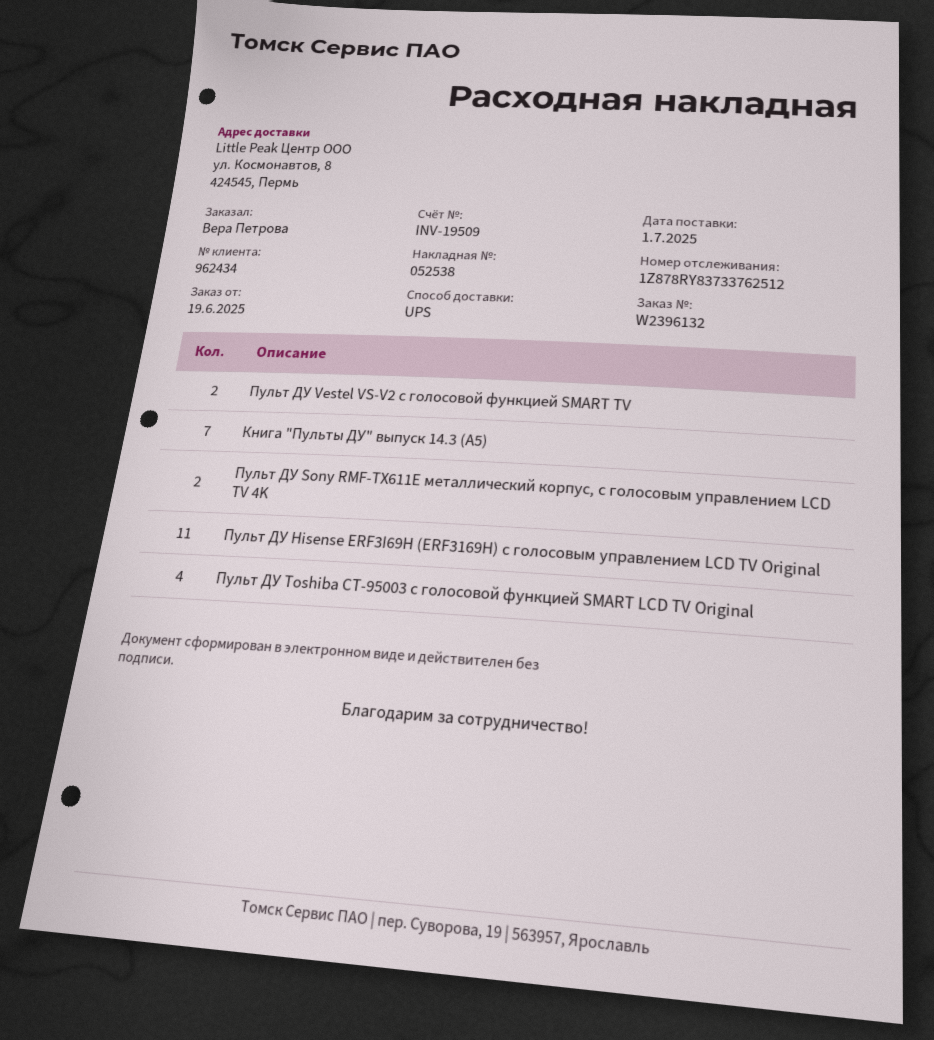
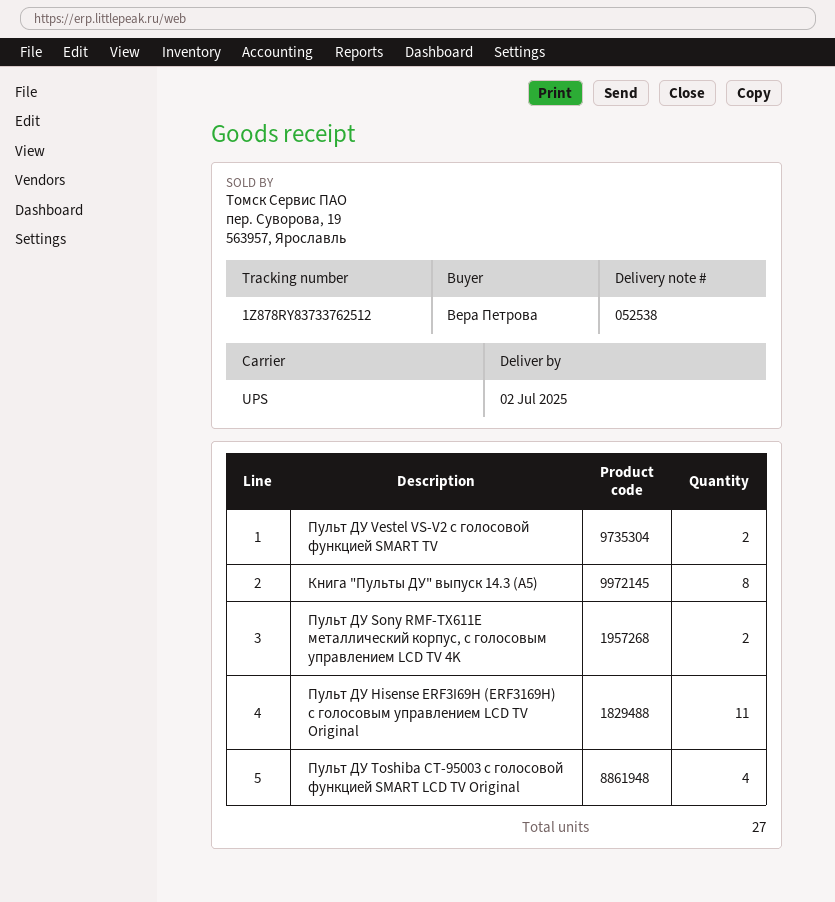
delivery date: 2025-07-01 -> 2025-07-02
Книга "Пульты ДУ" выпуск 14.3 (A5): 7 -> 8

